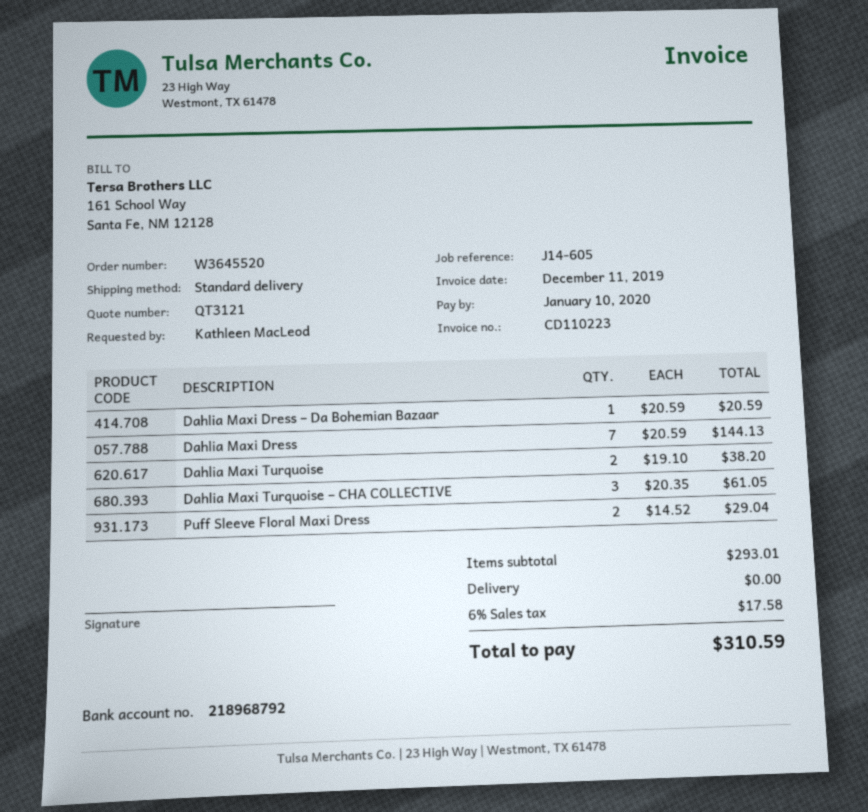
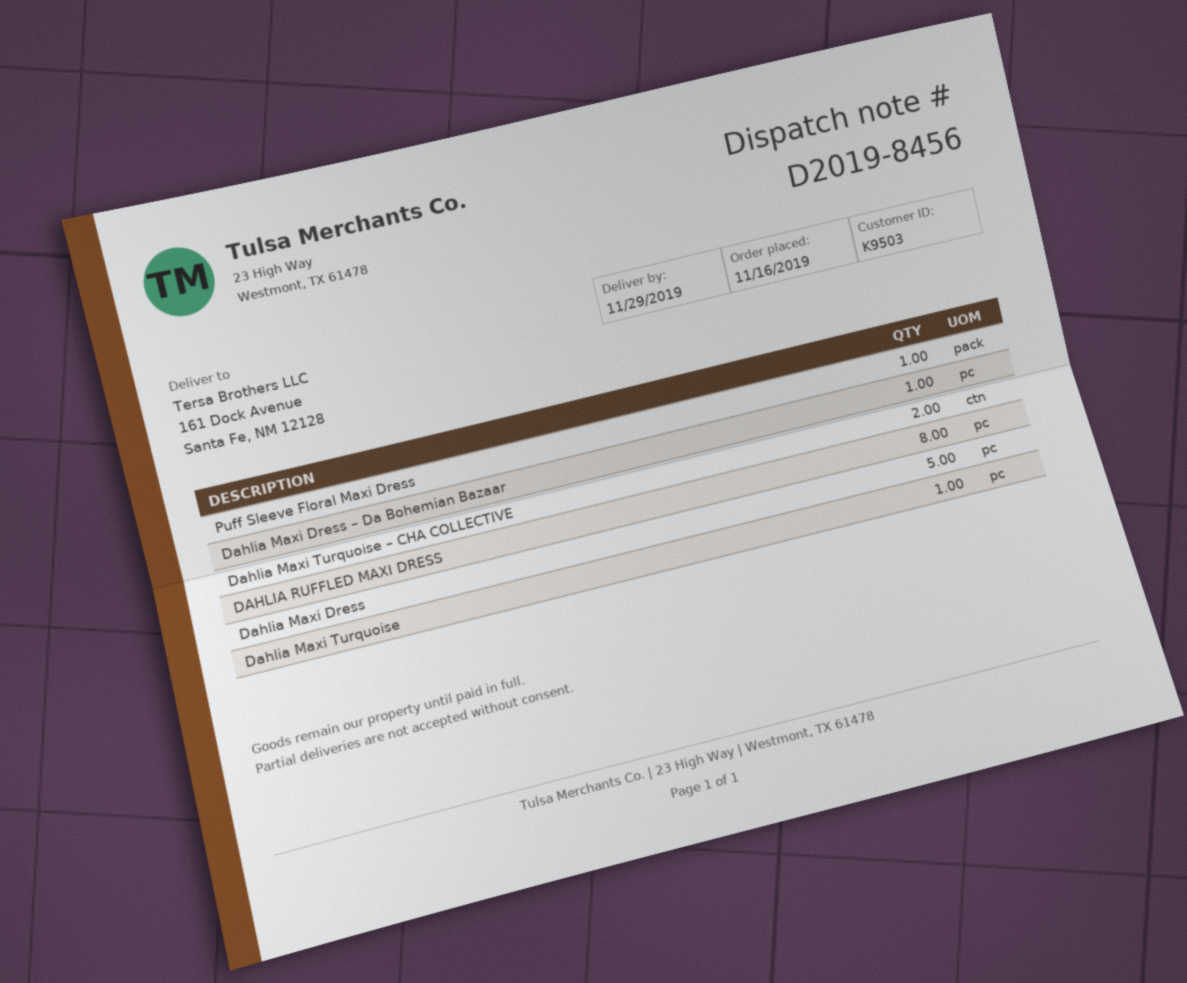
Dahlia Maxi Dress: 7 -> 5
Dahlia Maxi Turquoise: 2 -> 1
Dahlia Maxi Turquoise – CHA COLLECTIVE: 3 -> 2
Puff Sleeve Floral Maxi Dress: 2 -> 1
DAHLIA RUFFLED MAXI DRESS: none -> 8

